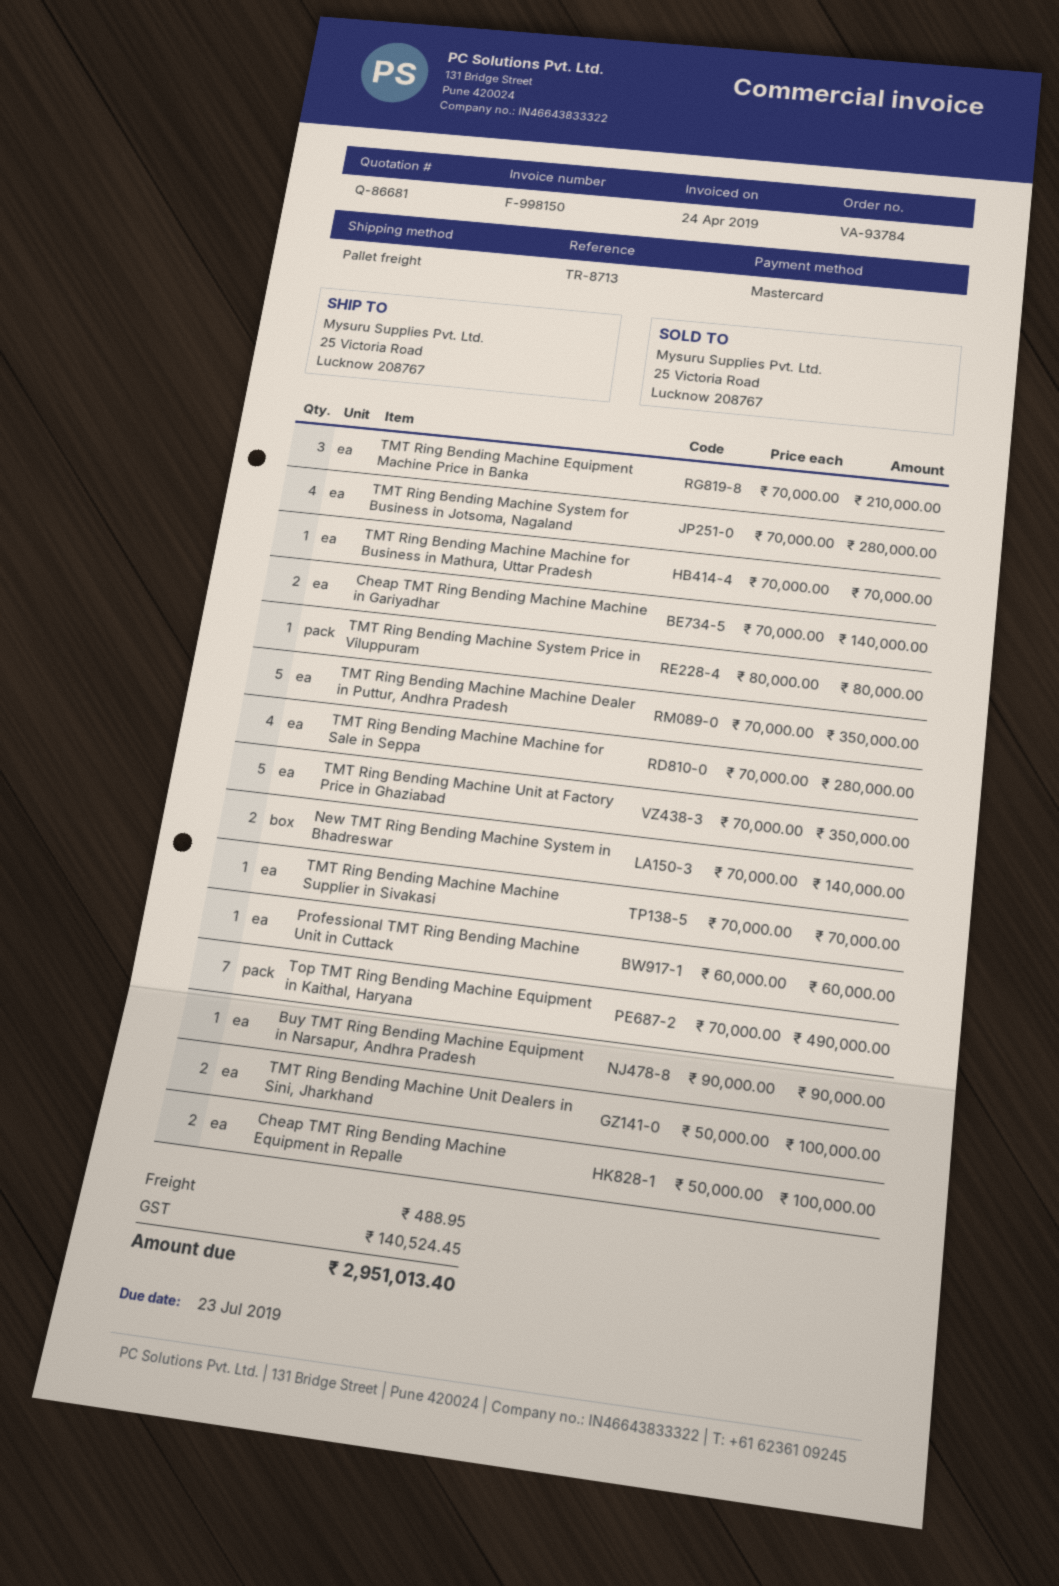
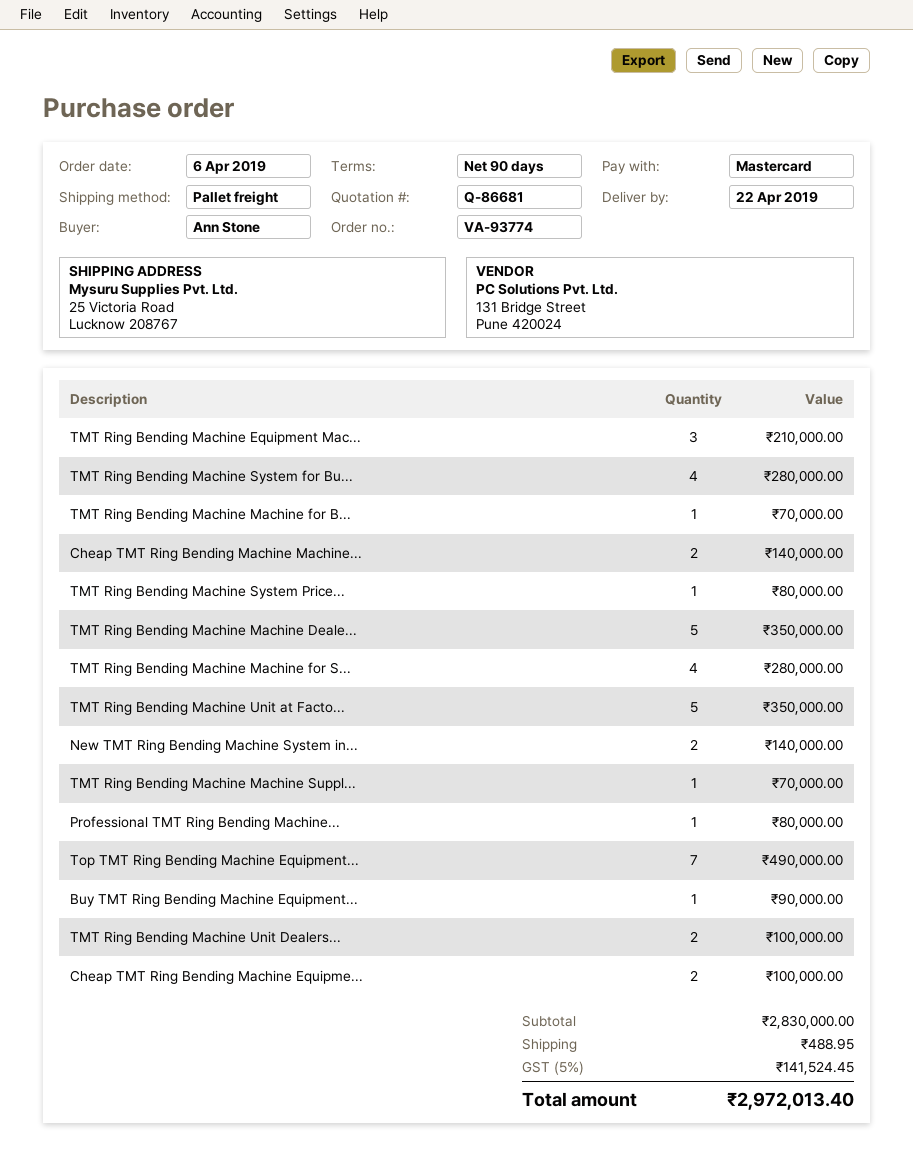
order number: VA-93784 -> VA-93774
Professional TMT Ring Bending Machine Unit in Cuttack: 1 for 60000.00 -> 1 for 80000.00
tax: 140524.45 -> 141524.45
total: 2951013.40 -> 2972013.40

